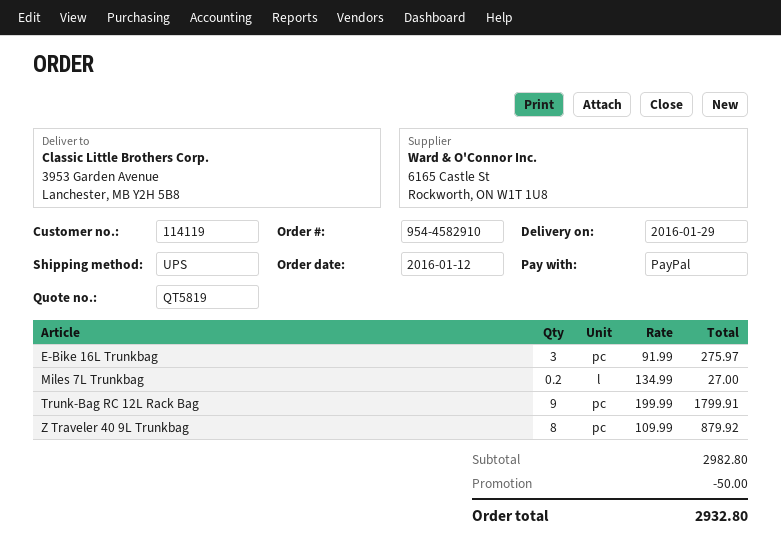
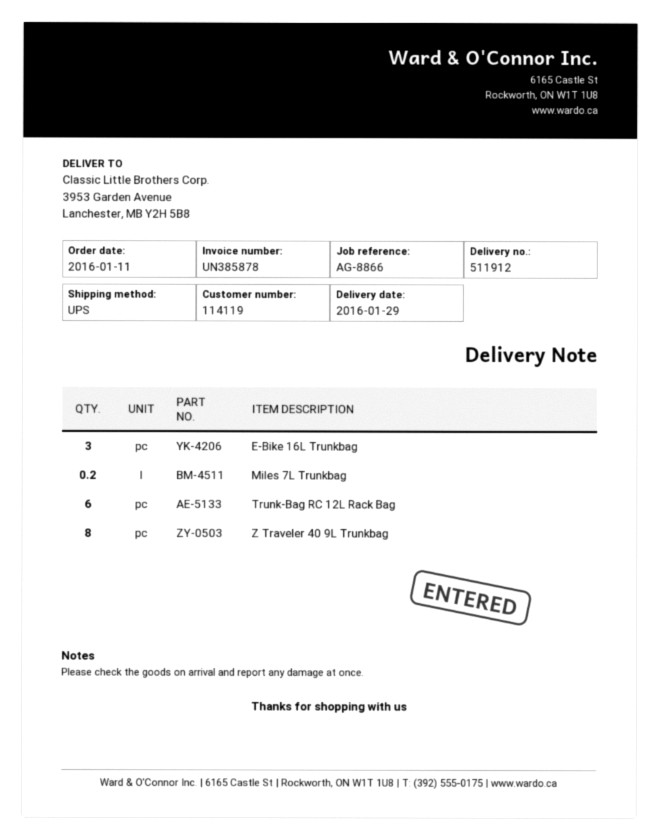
order date: 2016-01-12 -> 2016-01-11
Trunk-Bag RC 12L Rack Bag: 9 -> 6

